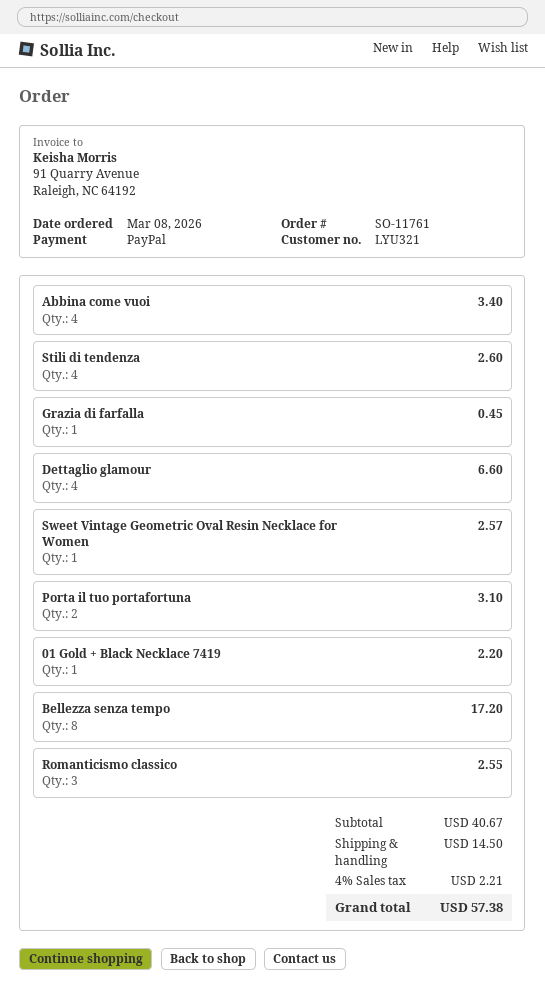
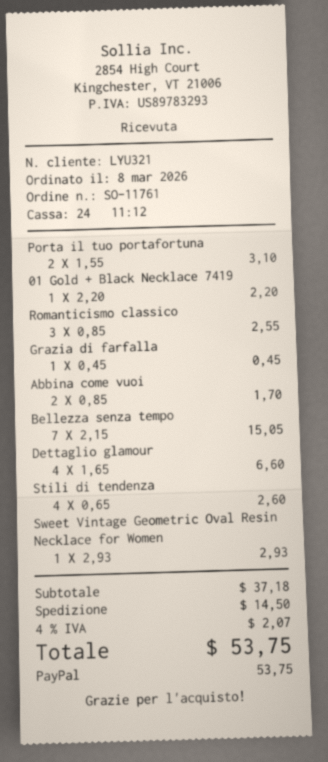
Abbina come vuoi: 4 for 3.40 -> 2 for 1.70
Sweet Vintage Geometric Oval Resin Necklace for Women: 1 for 2.57 -> 1 for 2.93
Bellezza senza tempo: 8 for 17.20 -> 7 for 15.05
subtotal: 40.67 -> 37.18
tax: 4% = 2.21 -> 4% = 2.07
total: 57.38 -> 53.75

